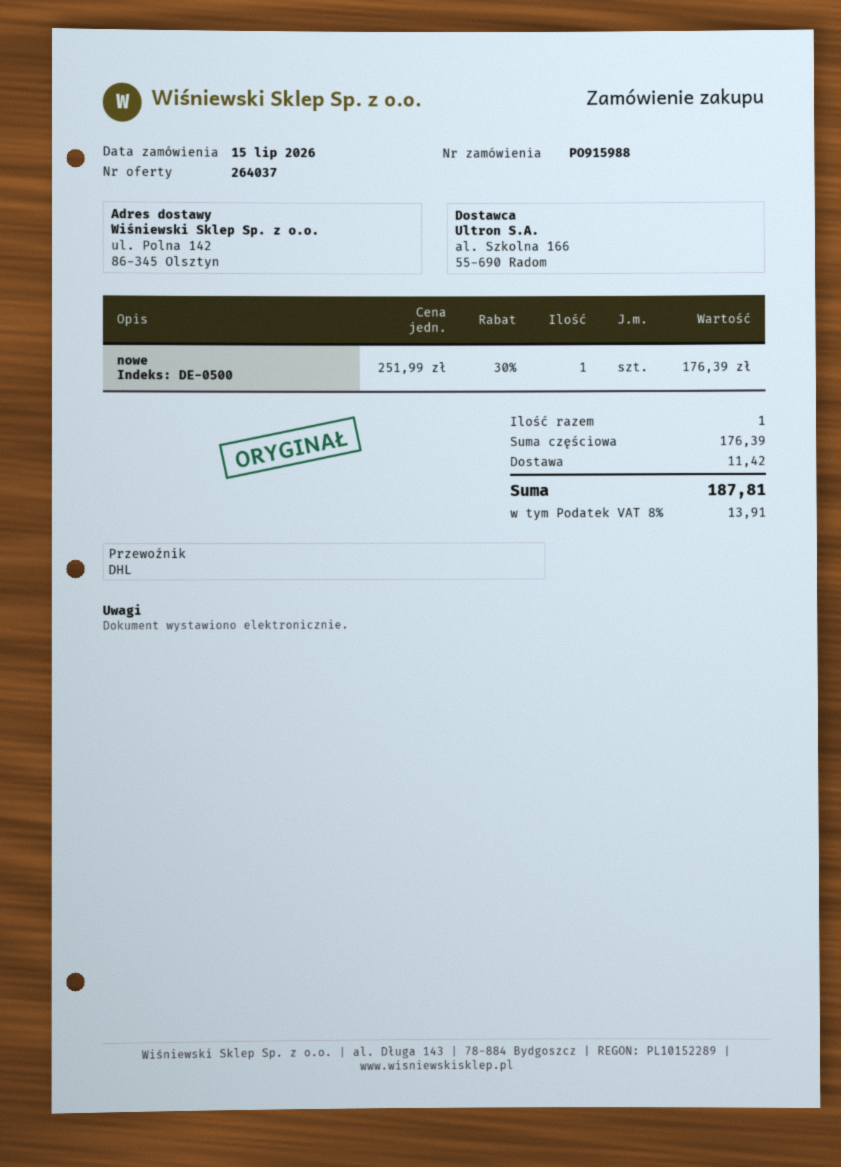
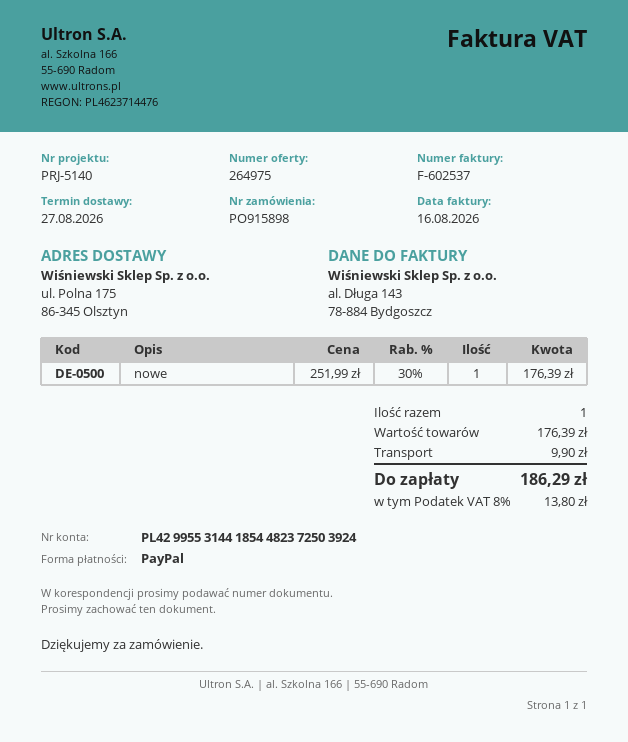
quote number: 264037 -> 264975
order number: PO915988 -> PO915898
ship to: ul. Polna 142, 86-345 Olsztyn -> ul. Polna 175, 86-345 Olsztyn
shipping: 11.42 -> 9.90
tax: 8% = 13.91 -> 8% = 13.80
total: 187.81 -> 186.29

